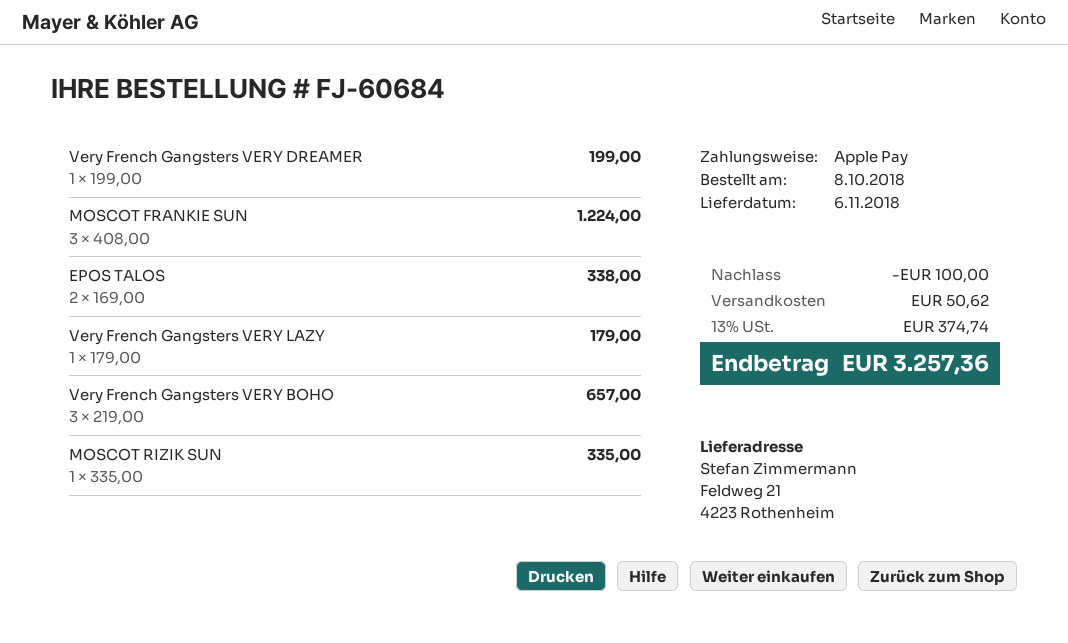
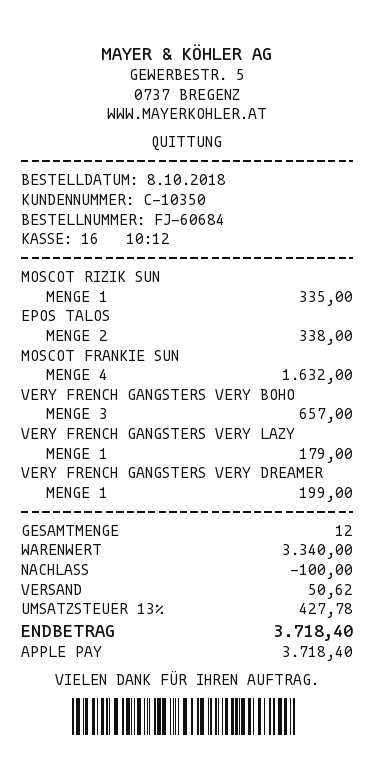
MOSCOT FRANKIE SUN: 3 for 1224.00 -> 4 for 1632.00
tax: 13% = 374.74 -> 13% = 427.78
total: 3257.36 -> 3718.40

